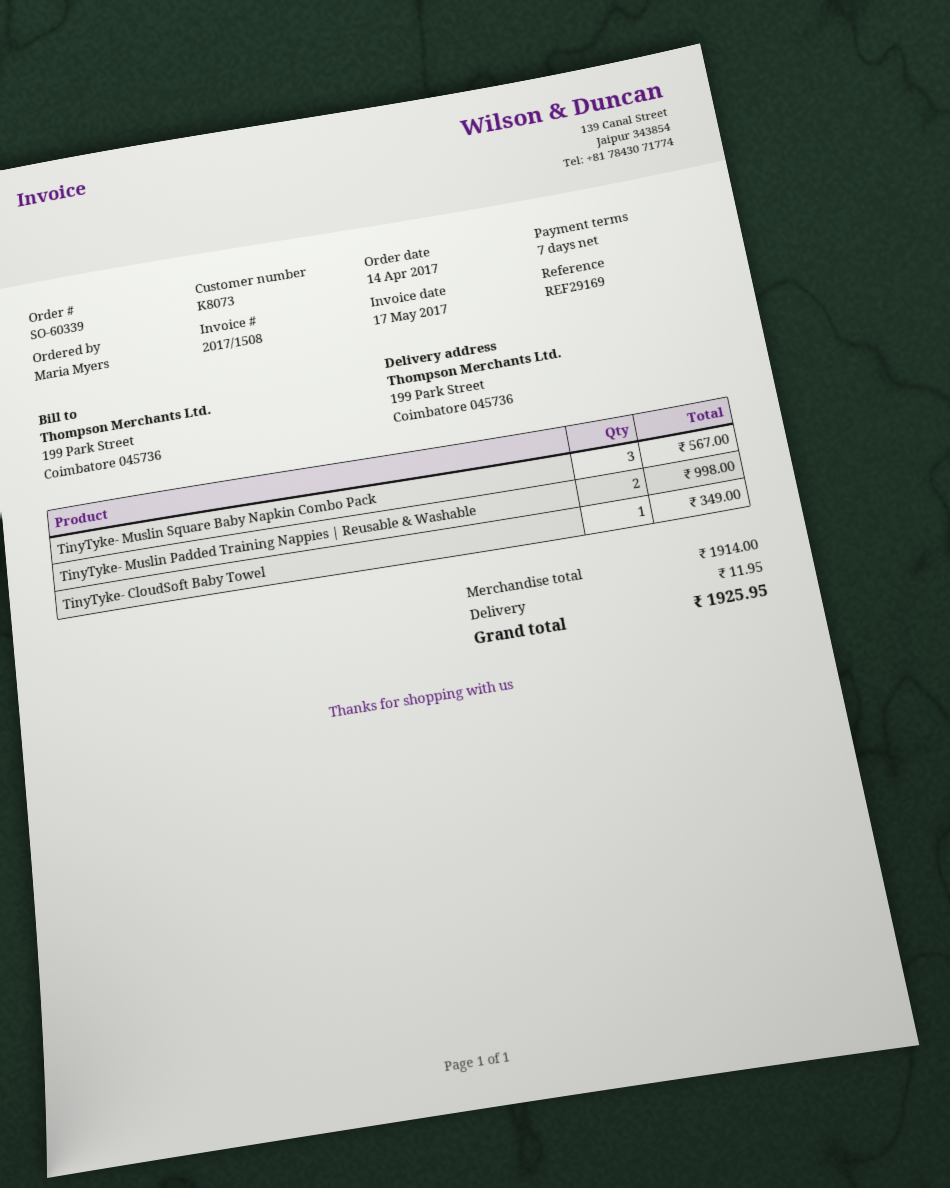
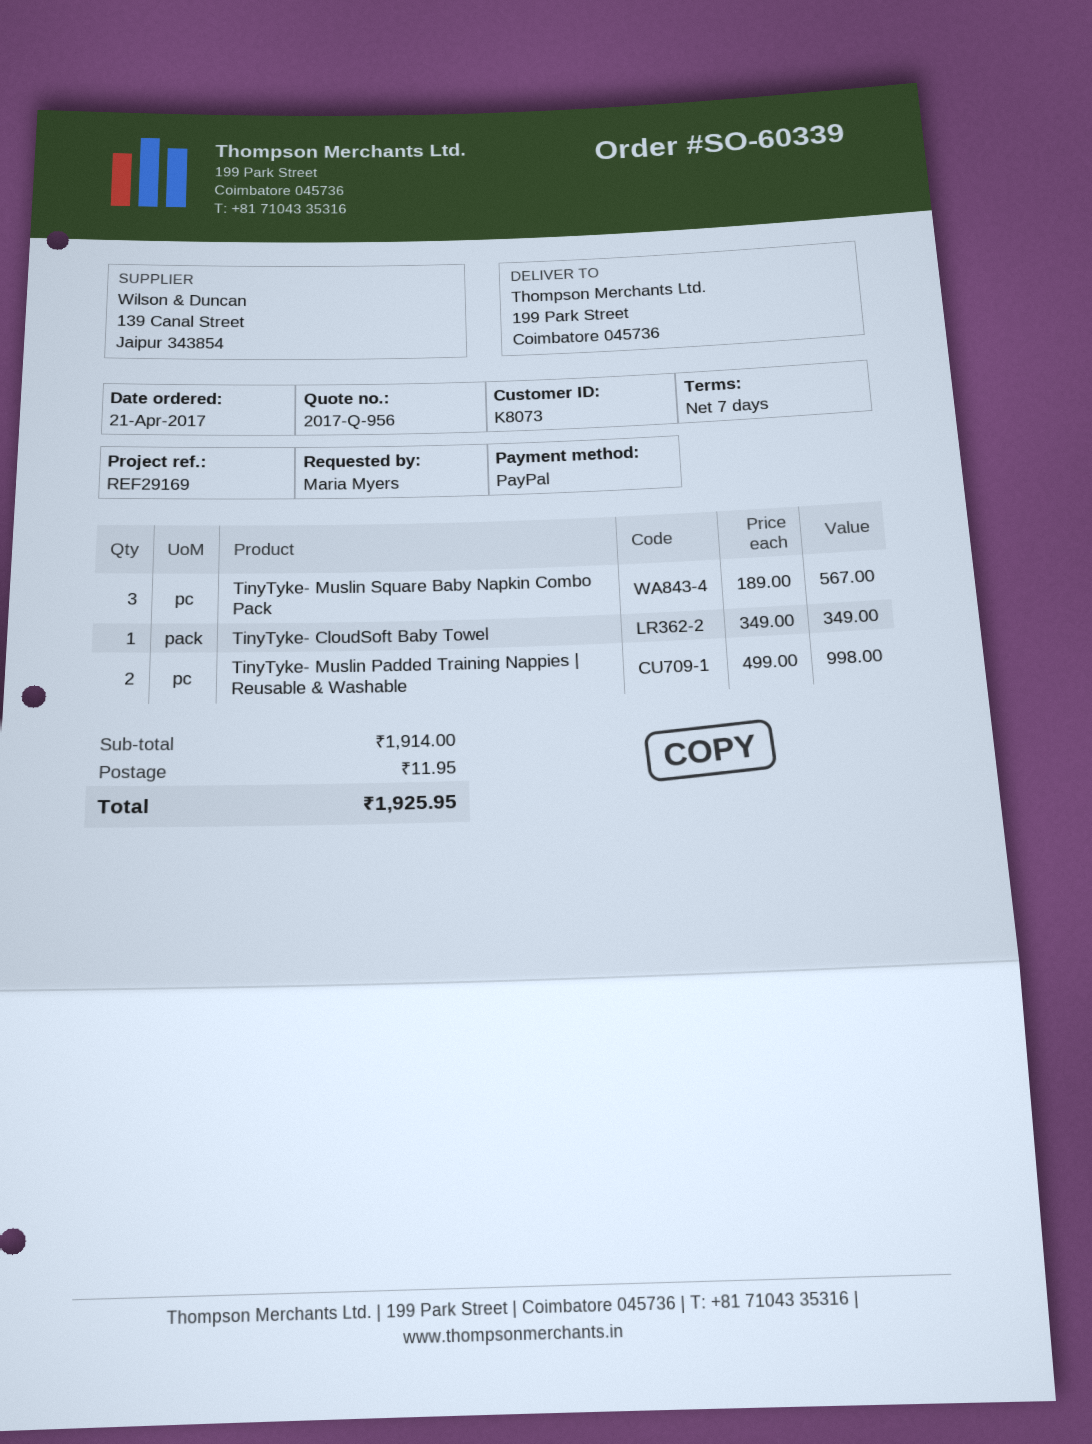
order date: 2017-04-14 -> 2017-04-21

